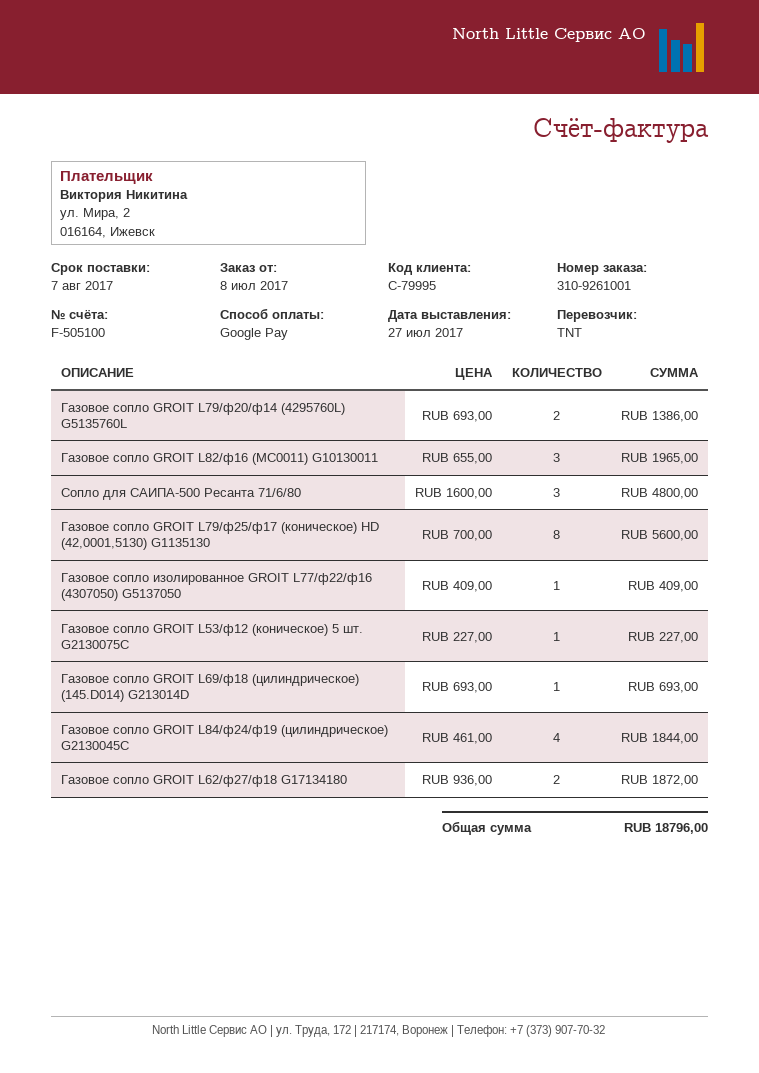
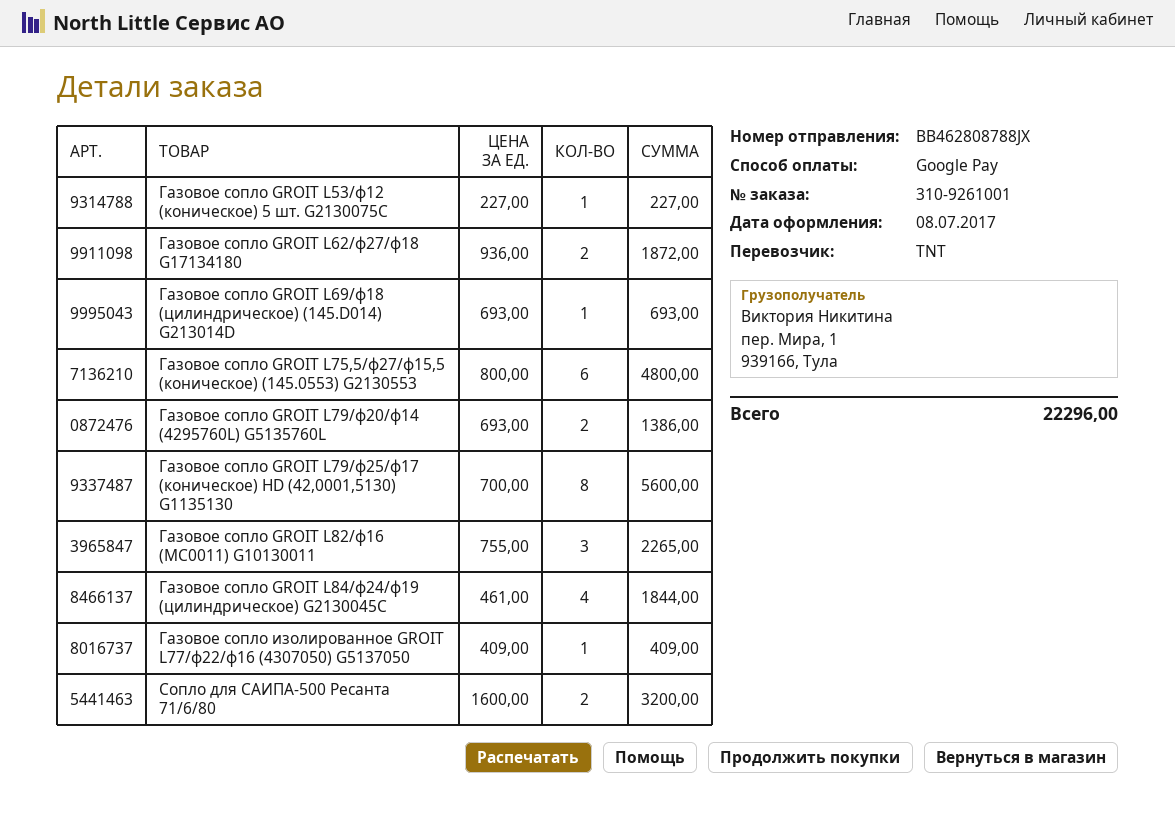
Газовое сопло GROIT L82/ф16 (MC0011) G10130011: 3 x 655.00 = 1965.00 -> 3 x 755.00 = 2265.00
Сопло для САИПА-500 Ресанта 71/6/80: 3 x 1600.00 = 4800.00 -> 2 x 1600.00 = 3200.00
Газовое сопло GROIT L75,5/ф27/ф15,5 (коническое) (145.0553) G2130553: none -> 6 x 800.00 = 4800.00
total: 18796.00 -> 22296.00

